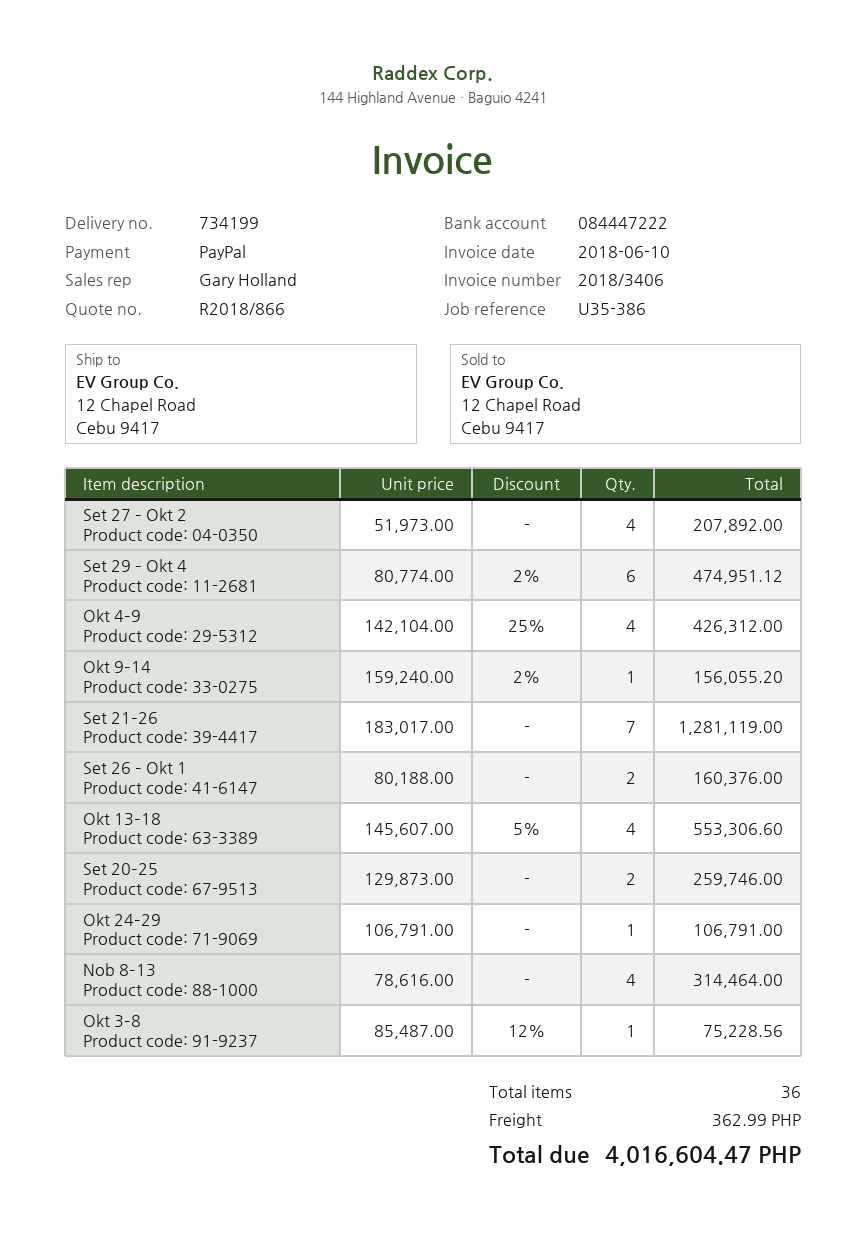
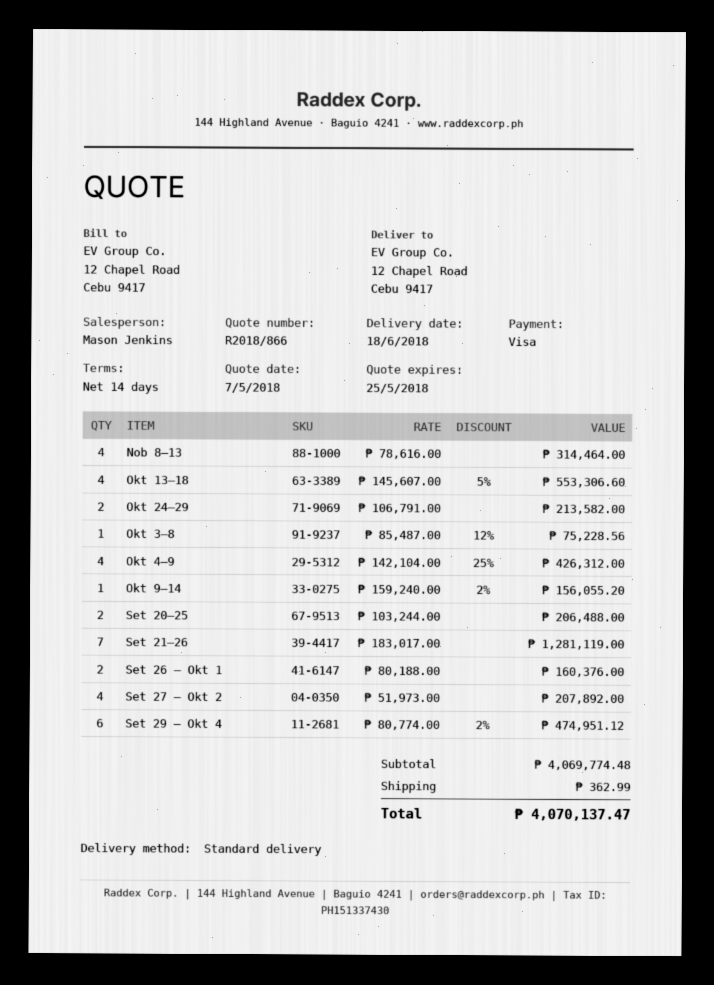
sales rep: Gary Holland -> Mason Jenkins
payment method: PayPal -> Visa
Set 20–25: 2 x 129873.00 = 259746.00 -> 2 x 103244.00 = 206488.00
Okt 24–29: 1 x 106791.00 = 106791.00 -> 2 x 106791.00 = 213582.00
total: 4016604.47 -> 4070137.47

